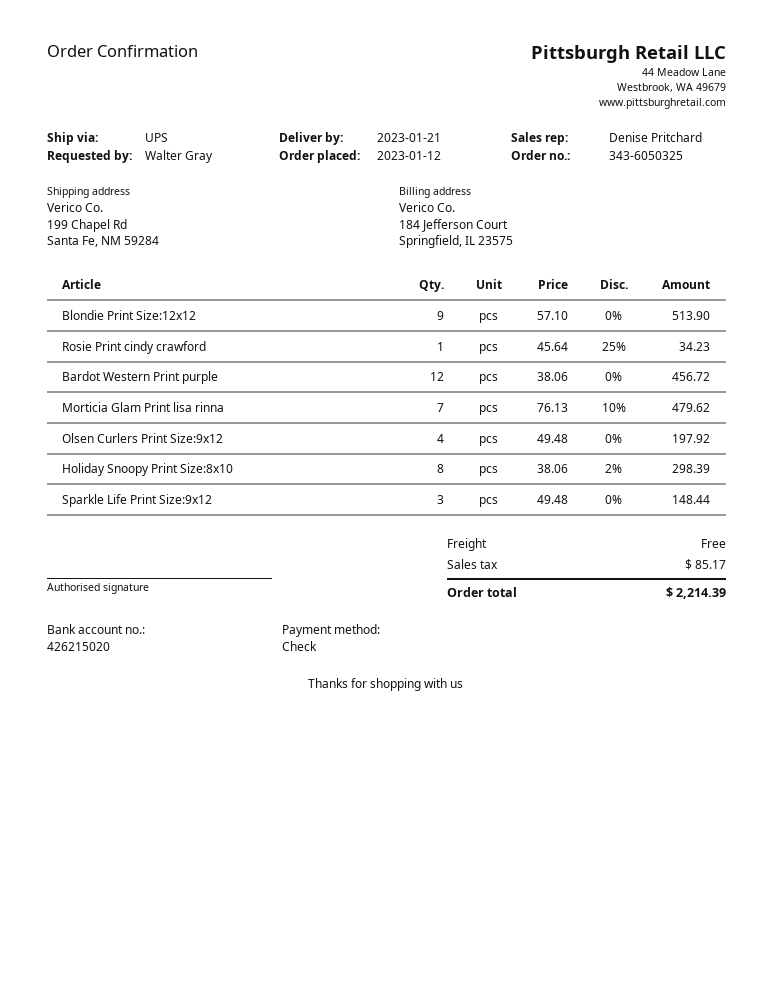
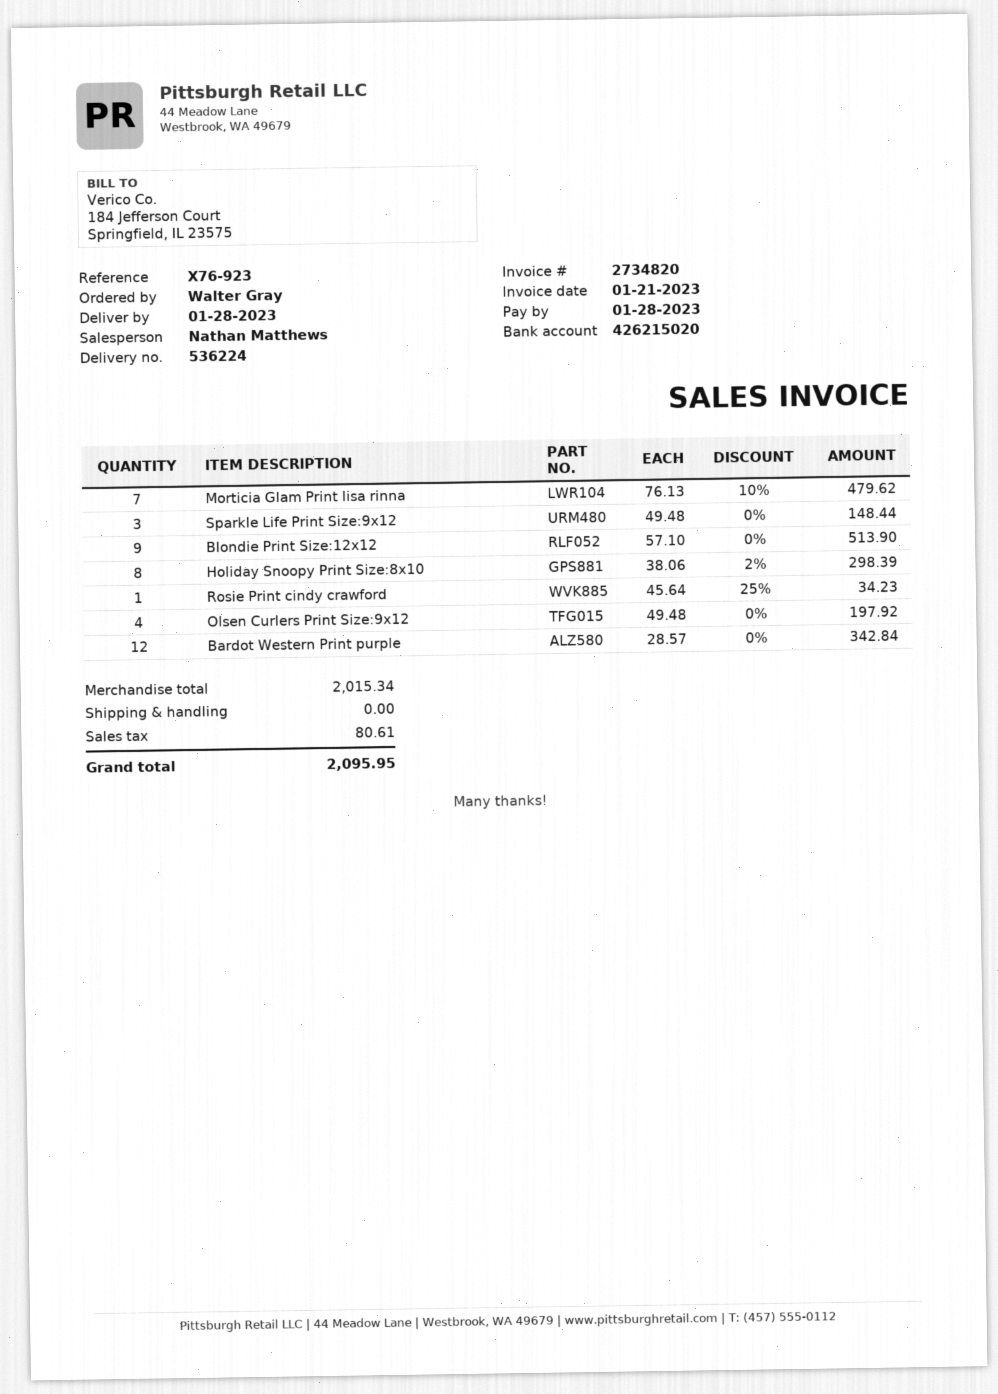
delivery date: 2023-01-21 -> 2023-01-28
sales rep: Denise Pritchard -> Nathan Matthews
Bardot Western Print purple: 12 x 38.06 = 456.72 -> 12 x 28.57 = 342.84
tax: 85.17 -> 80.61
total: 2214.39 -> 2095.95

